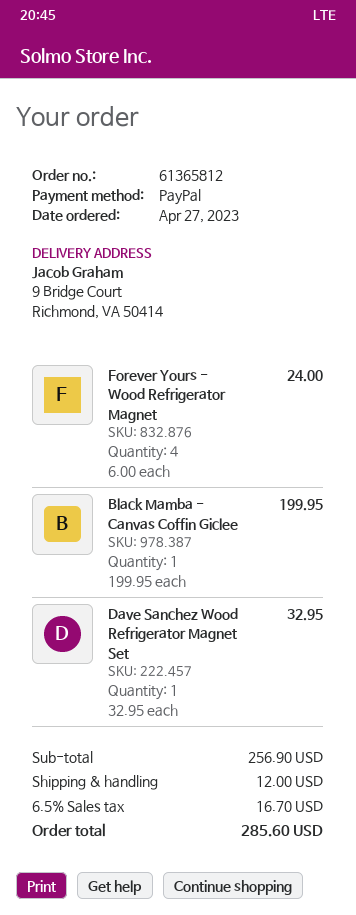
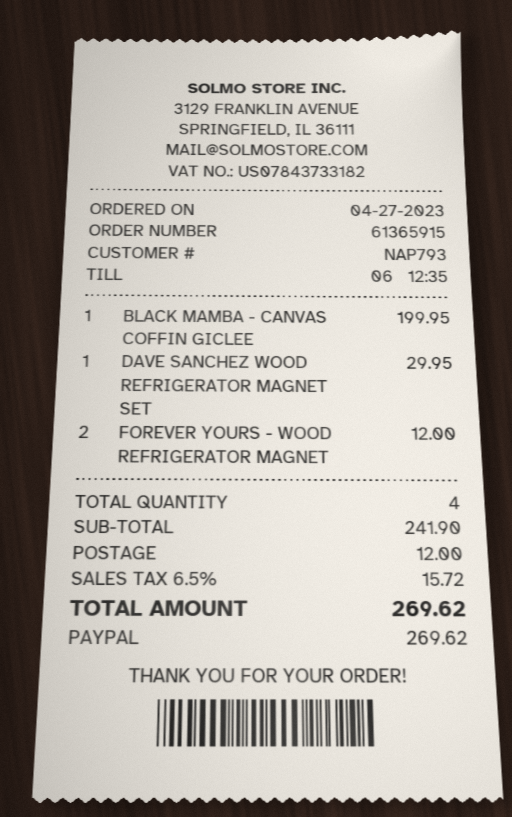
order number: 61365812 -> 61365915
Forever Yours - Wood Refrigerator Magnet: 4 for 24.00 -> 2 for 12.00
Dave Sanchez Wood Refrigerator Magnet Set: 1 for 32.95 -> 1 for 29.95
subtotal: 256.90 -> 241.90
tax: 6.5% = 16.70 -> 6.5% = 15.72
total: 285.60 -> 269.62

